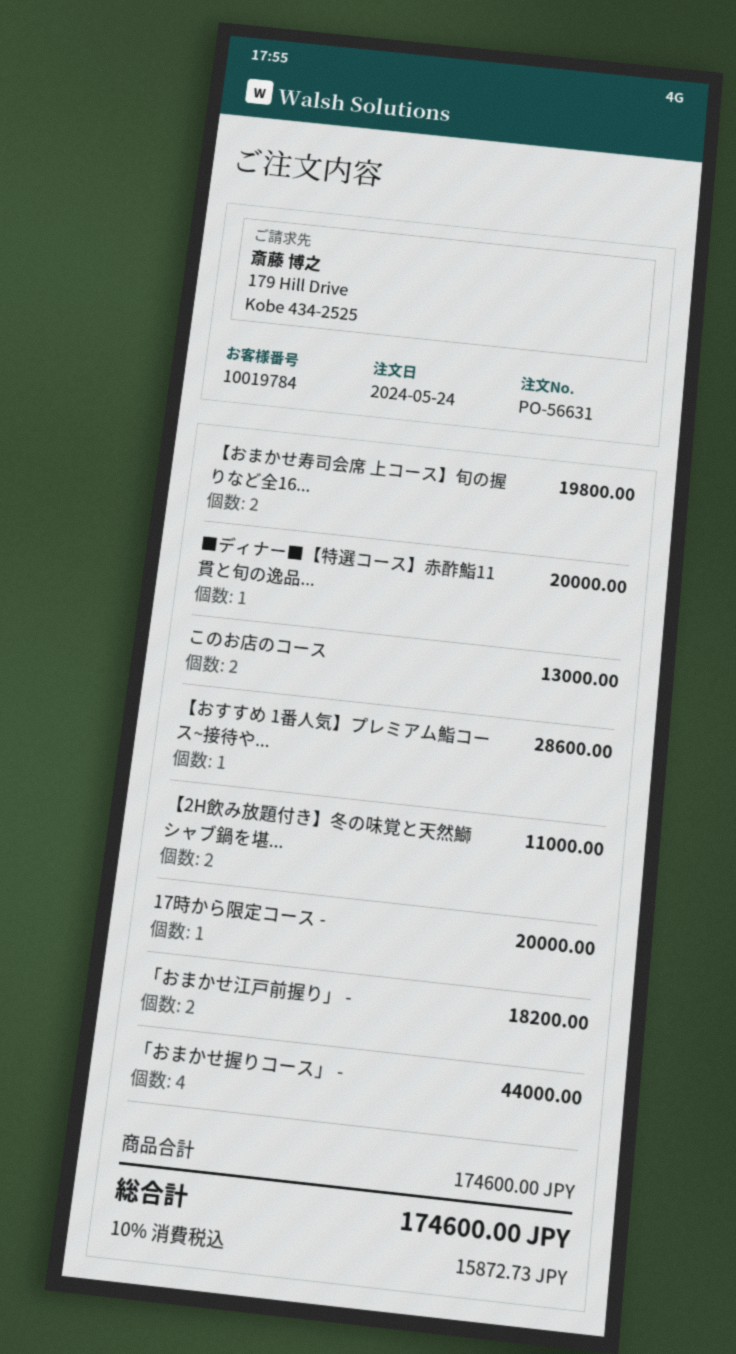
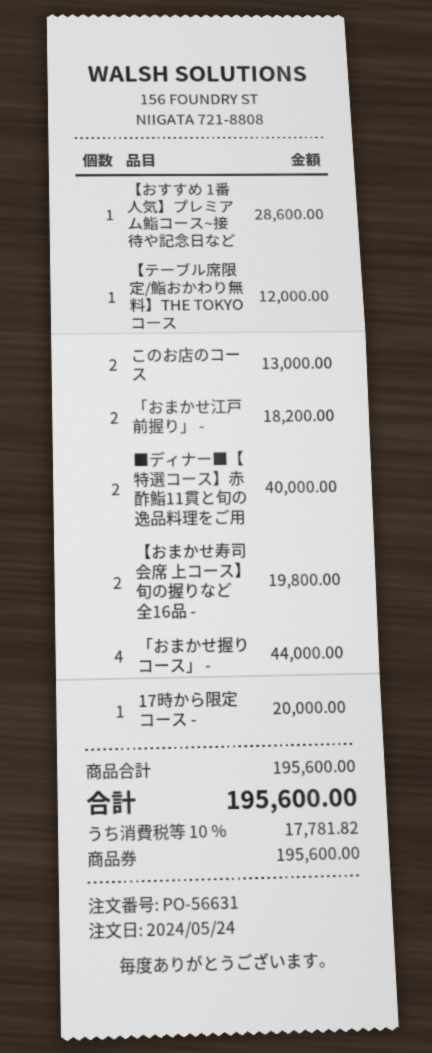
■ディナー■【特選コース】赤酢鮨11貫と旬の逸品...: 1 for 20000.00 -> 2 for 40000.00
【2H飲み放題付き】冬の味覚と天然鰤シャブ鍋を堪...: 2 for 11000.00 -> none
【テーブル席限定/鮨おかわり無料】THE TOKYOコース: none -> 1 for 12000.00
subtotal: 174600.00 -> 195600.00
tax: 10% = 15872.73 -> 10% = 17781.82
total: 174600.00 -> 195600.00

